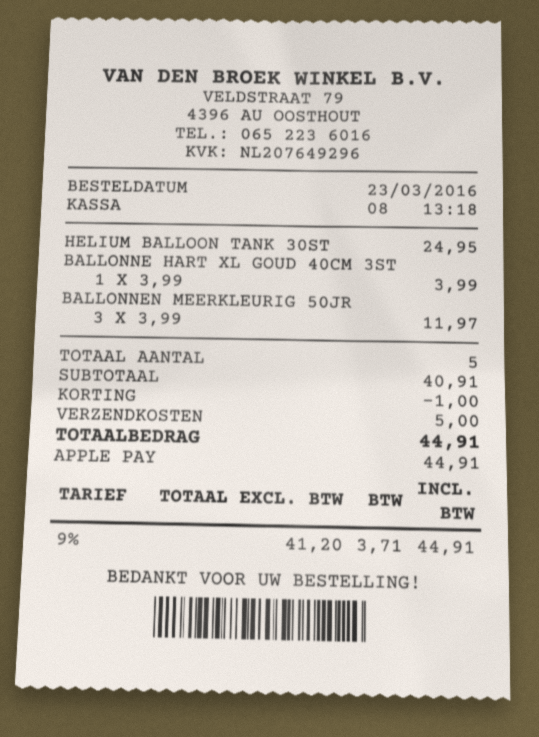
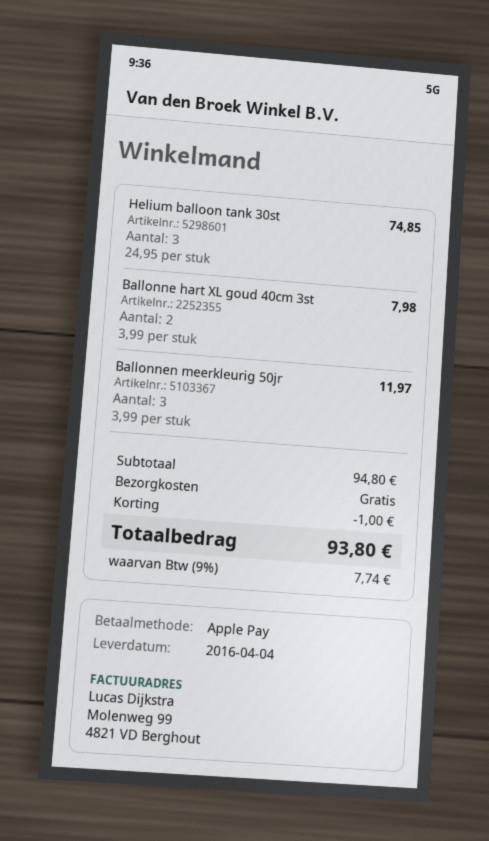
HELIUM BALLOON TANK 30ST: 1 x 24.95 = 24.95 -> 3 x 24.95 = 74.85
BALLONNE HART XL GOUD 40CM 3ST: 1 x 3.99 = 3.99 -> 2 x 3.99 = 7.98
subtotal: 40.91 -> 94.80
shipping: 5.00 -> 0.00
tax: 9% = 3.71 -> 9% = 7.74
total: 44.91 -> 93.80

